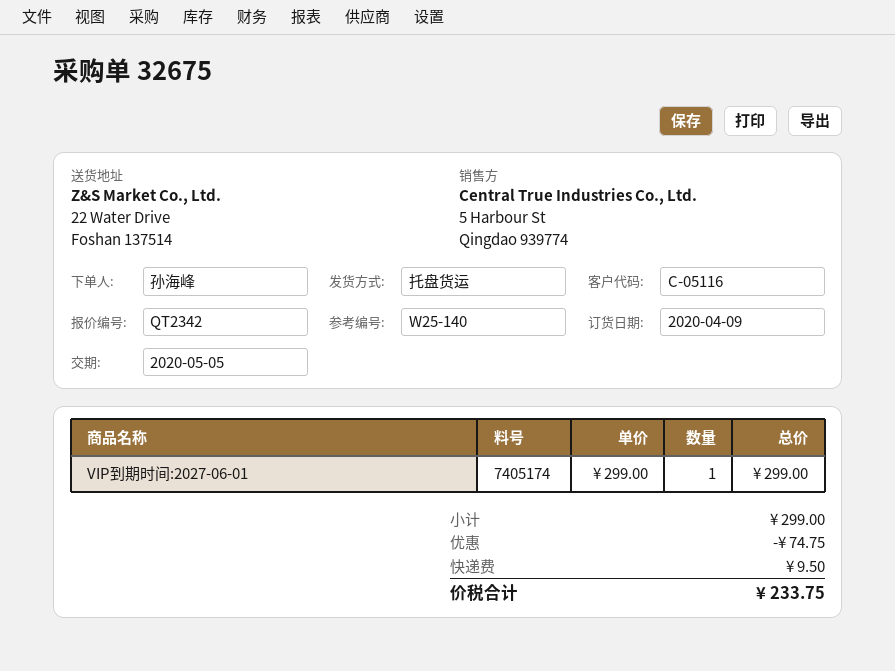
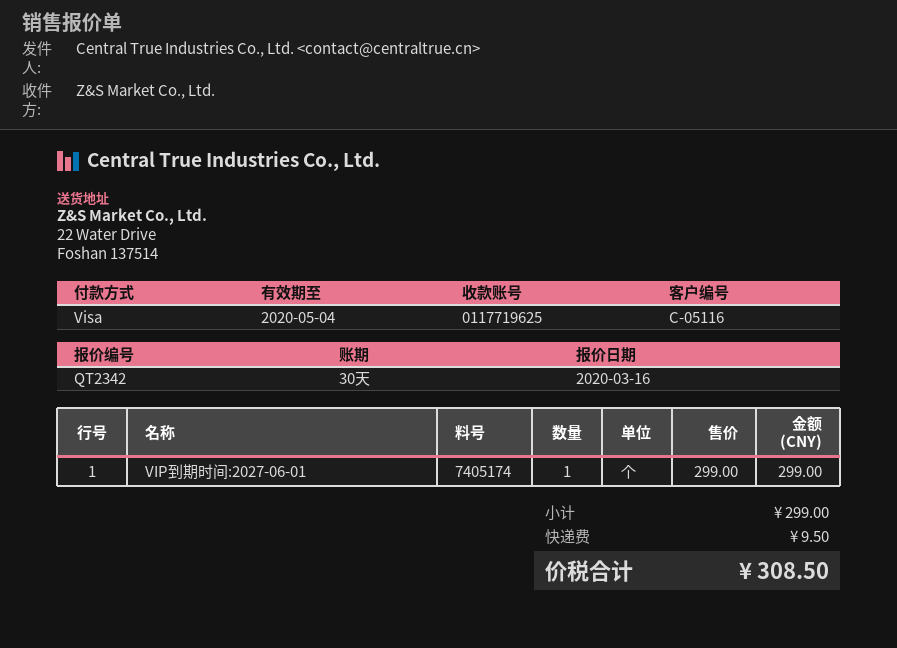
discount: 74.75 -> none
total: 233.75 -> 308.50

